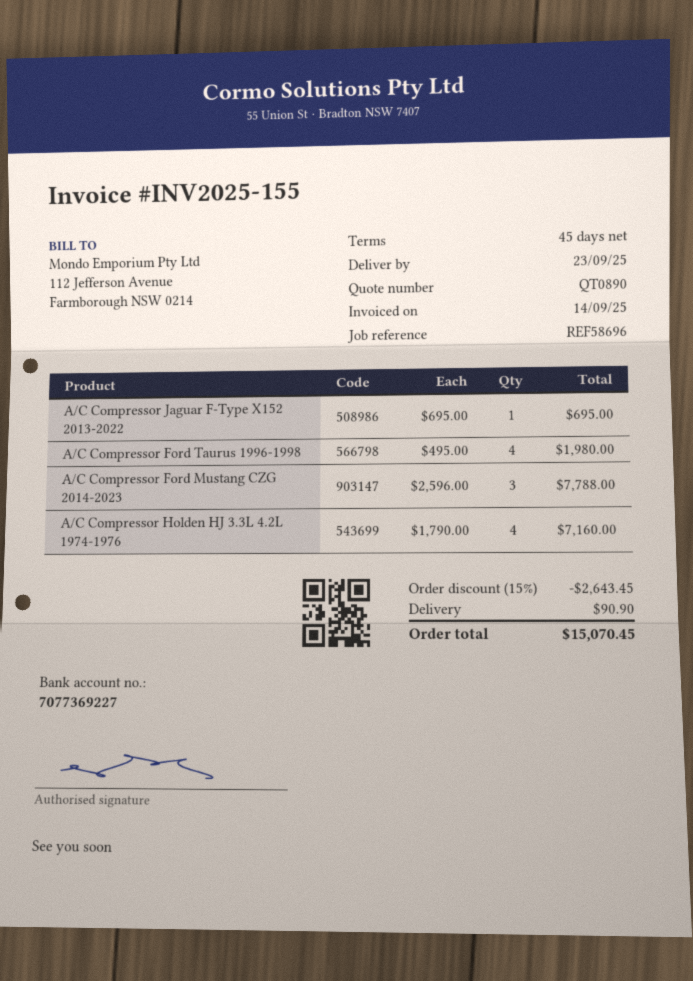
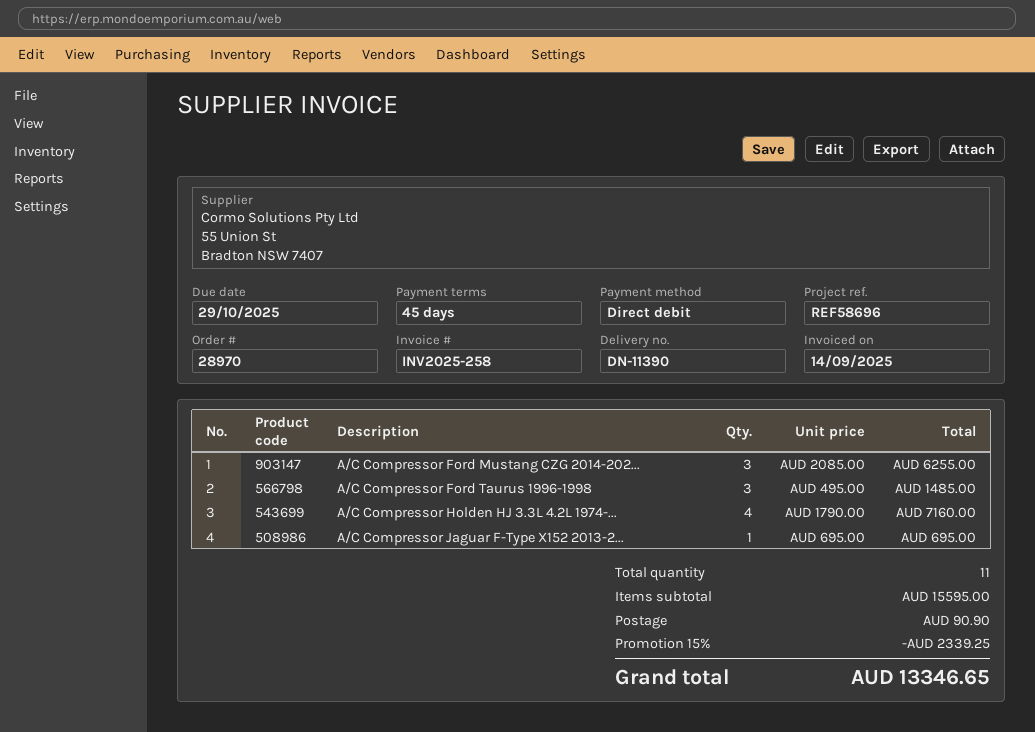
invoice number: INV2025-155 -> INV2025-258
A/C Compressor Ford Taurus 1996-1998: 4 x 495.00 = 1980.00 -> 3 x 495.00 = 1485.00
A/C Compressor Ford Mustang CZG 2014-2023: 3 x 2596.00 = 7788.00 -> 3 x 2085.00 = 6255.00
discount: 15% = 2643.45 -> 15% = 2339.25
total: 15070.45 -> 13346.65

